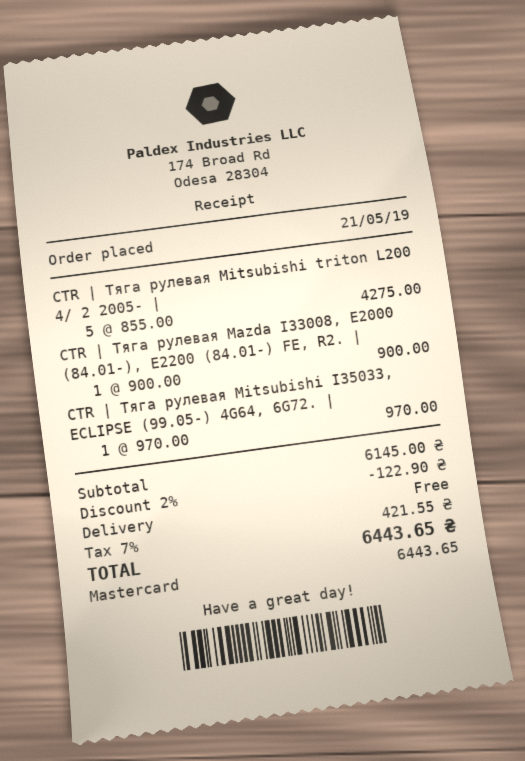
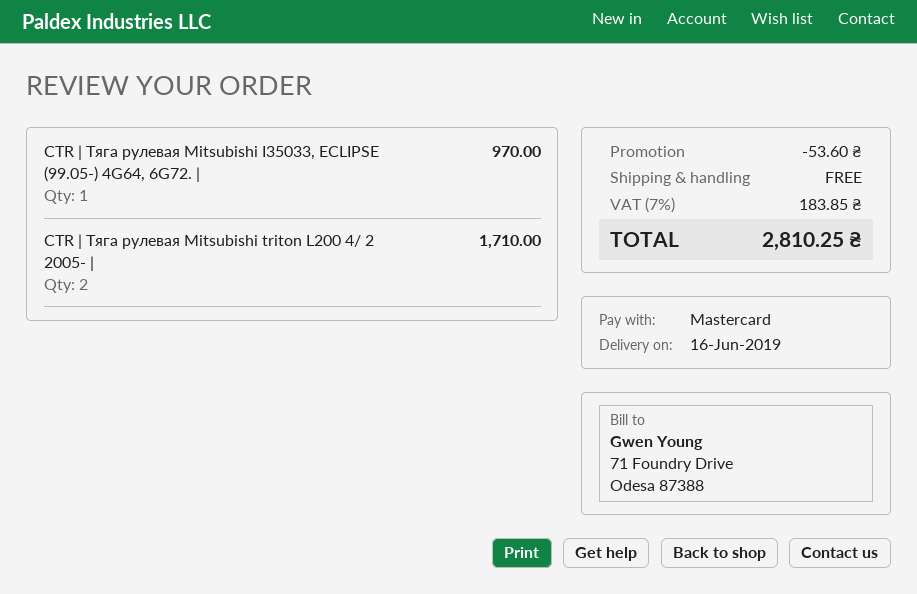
CTR | Тяга рулевая Mitsubishi triton L200 4/ 2 2005- |: 5 for 4275.00 -> 2 for 1710.00
CTR | Тяга рулевая Mazda I33008, E2000 (84.01-), E2200 (84.01-) FE, R2. |: 1 for 900.00 -> none
discount: 122.90 -> 53.60
tax: 7% = 421.55 -> 7% = 183.85
total: 6443.65 -> 2810.25

